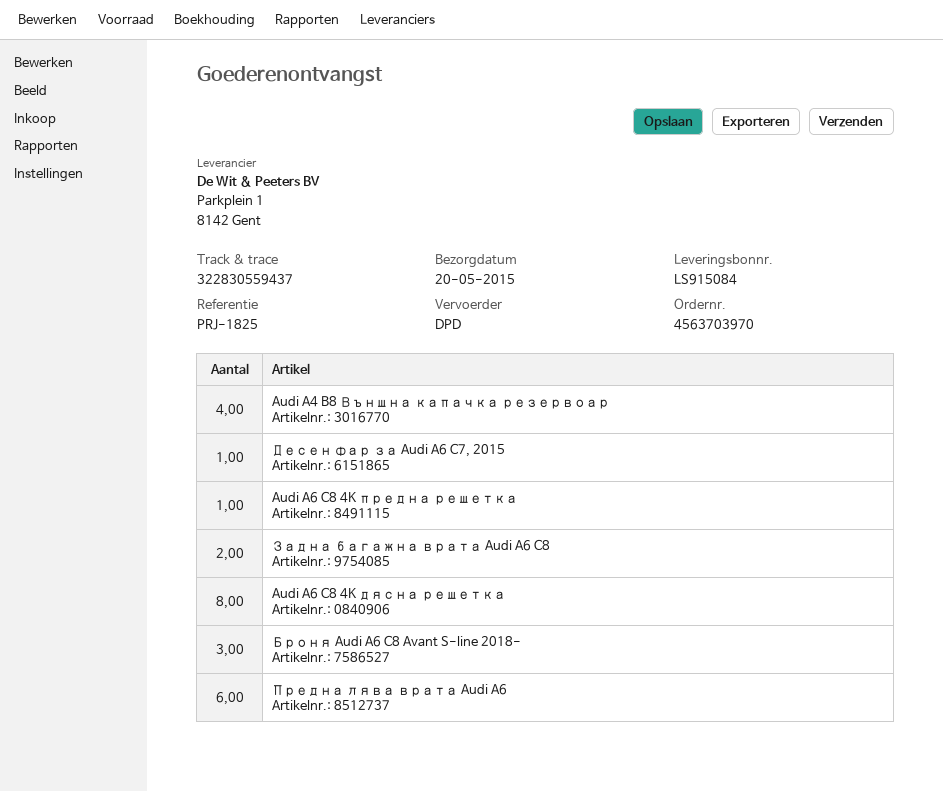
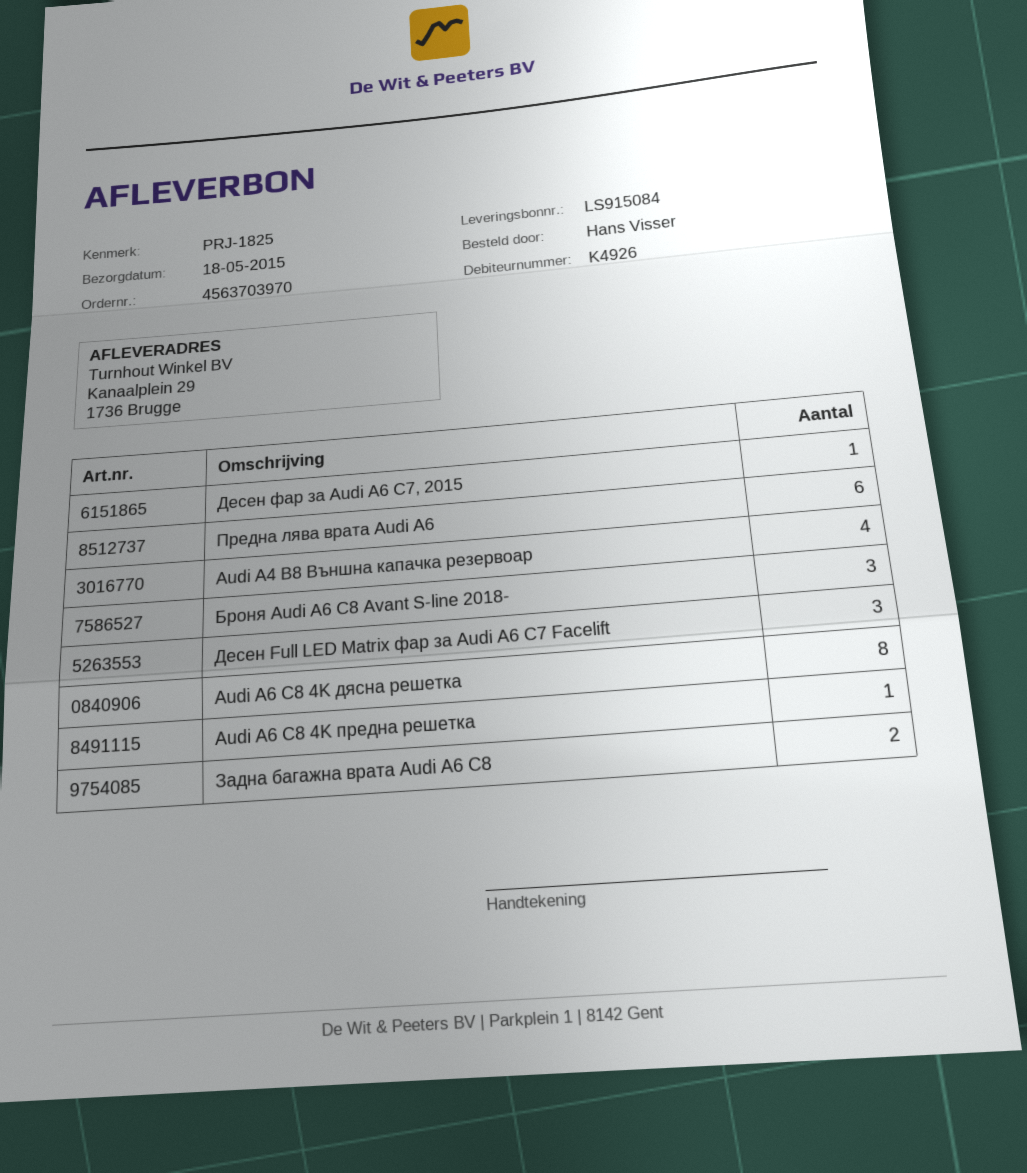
delivery date: 2015-05-20 -> 2015-05-18
Десен Full LED Matrix фар за Audi A6 C7 Facelift: none -> 3

